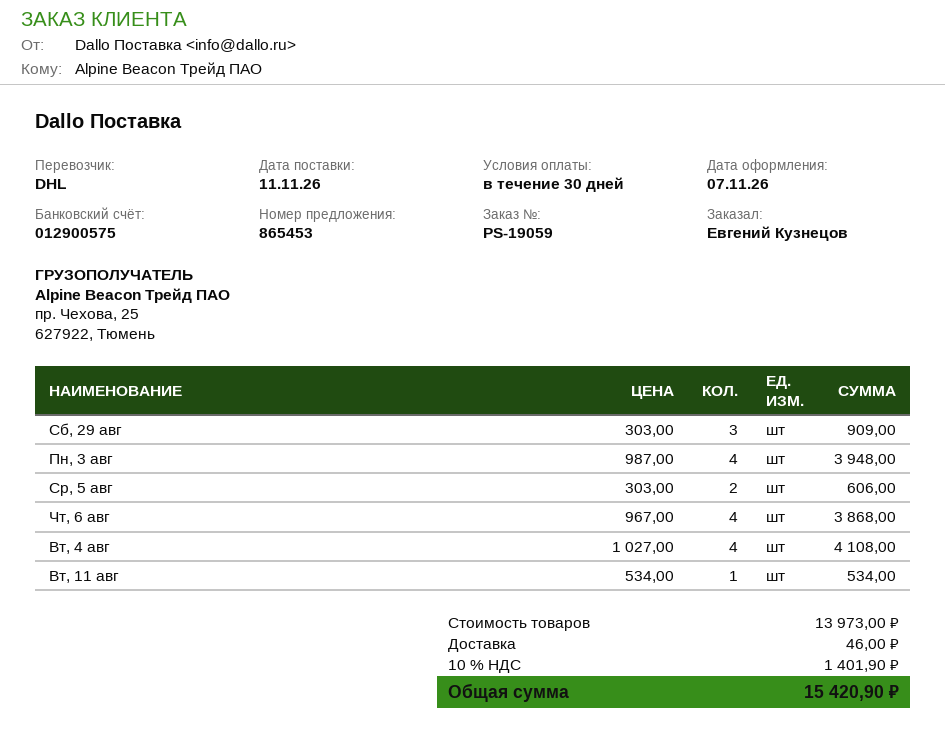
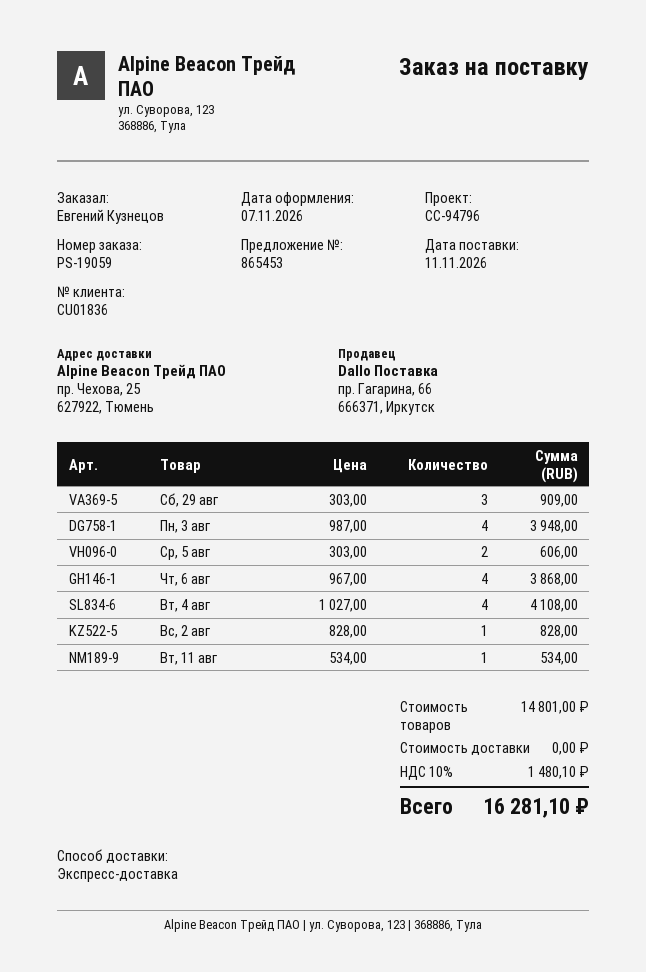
shipping method: DHL -> express
Вс, 2 авг: none -> 1 x 828.00 = 828.00
subtotal: 13973.00 -> 14801.00
shipping: 46.00 -> 0.00
tax: 10% = 1401.90 -> 10% = 1480.10
total: 15420.90 -> 16281.10

